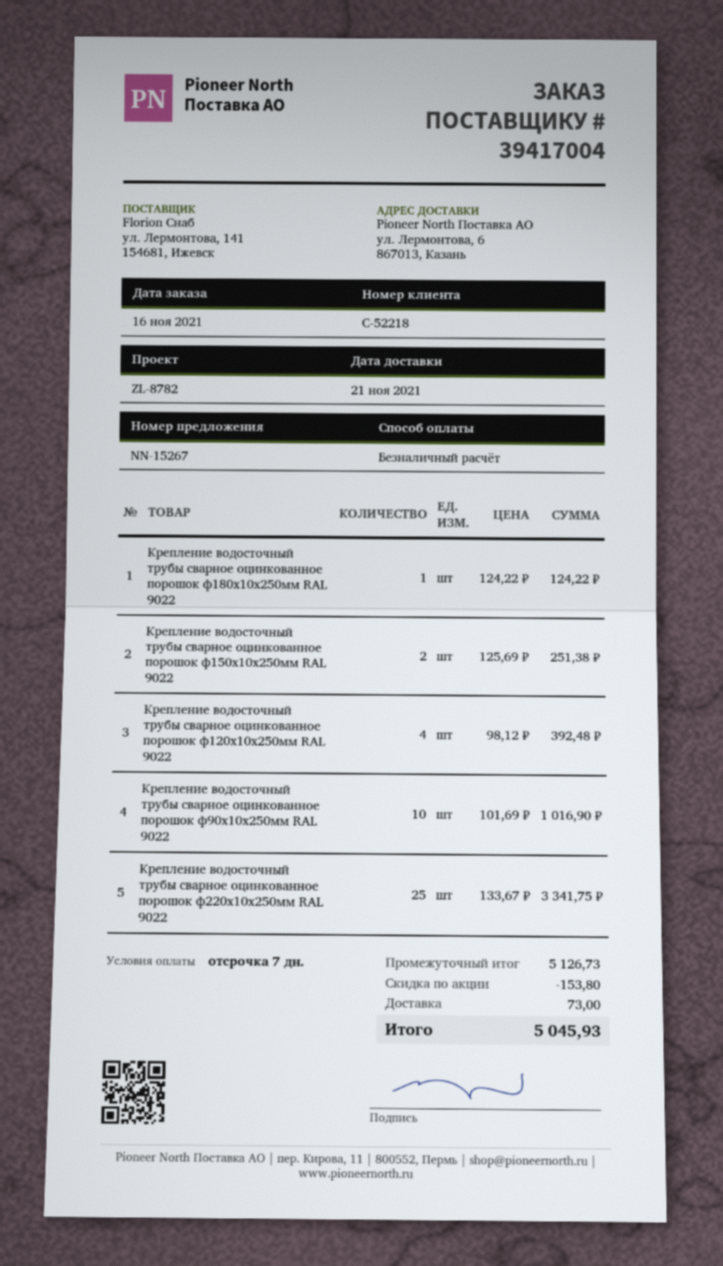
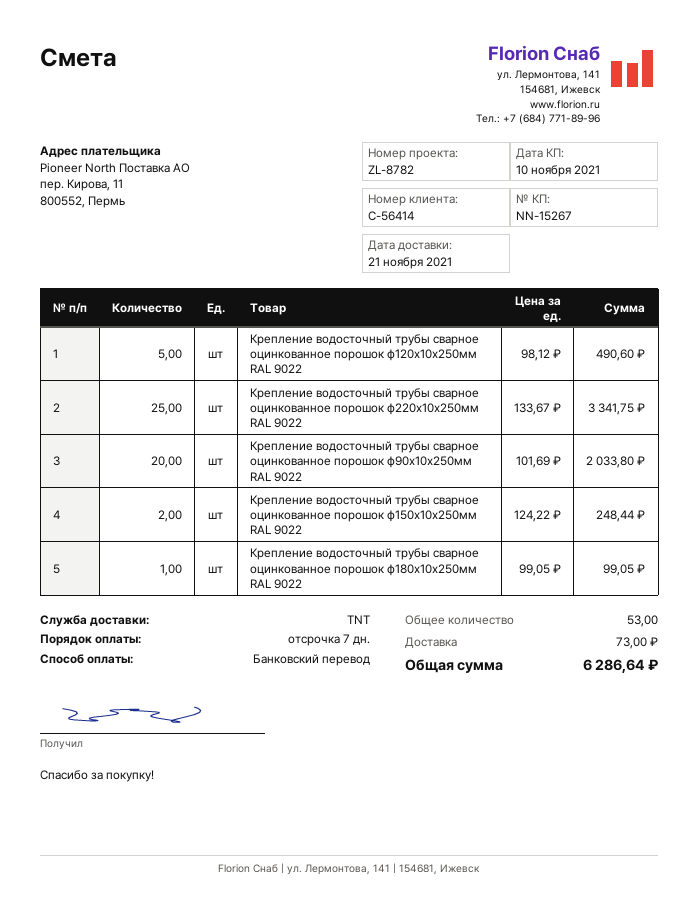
customer number: C-52218 -> C-56414
Крепление водосточный трубы сварное оцинкованное порошок ф180х10х250мм RAL 9022: 1 x 124.22 = 124.22 -> 1 x 99.05 = 99.05
Крепление водосточный трубы сварное оцинкованное порошок ф150х10х250мм RAL 9022: 2 x 125.69 = 251.38 -> 2 x 124.22 = 248.44
Крепление водосточный трубы сварное оцинкованное порошок ф120х10х250мм RAL 9022: 4 x 98.12 = 392.48 -> 5 x 98.12 = 490.60
Крепление водосточный трубы сварное оцинкованное порошок ф90х10х250мм RAL 9022: 10 x 101.69 = 1016.90 -> 20 x 101.69 = 2033.80
discount: 153.80 -> none
total: 5045.93 -> 6286.64

